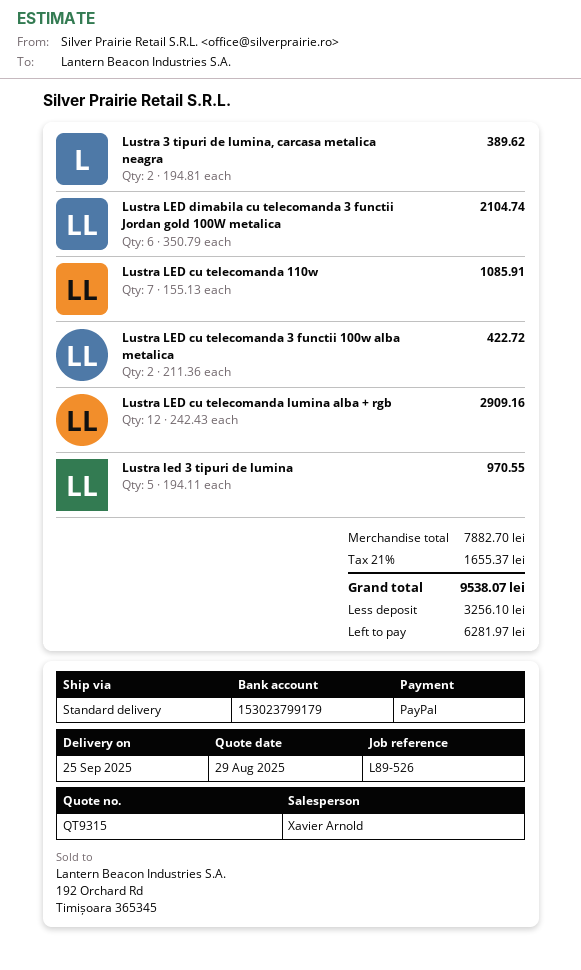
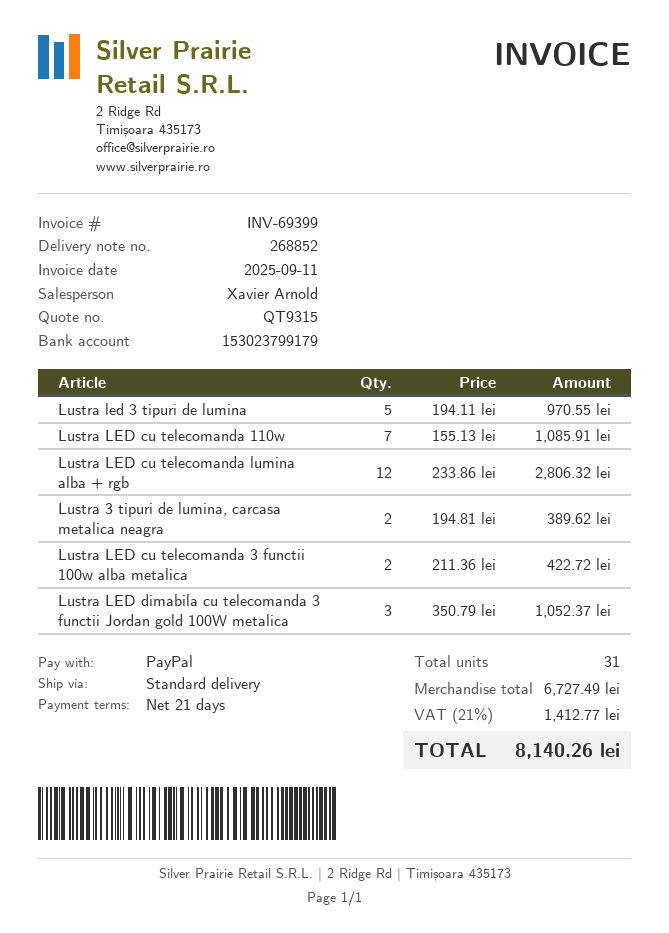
Lustra LED dimabila cu telecomanda 3 functii Jordan gold 100W metalica: 6 x 350.79 = 2104.74 -> 3 x 350.79 = 1052.37
Lustra LED cu telecomanda lumina alba + rgb: 12 x 242.43 = 2909.16 -> 12 x 233.86 = 2806.32
subtotal: 7882.70 -> 6727.49
tax: 21% = 1655.37 -> 21% = 1412.77
total: 9538.07 -> 8140.26

